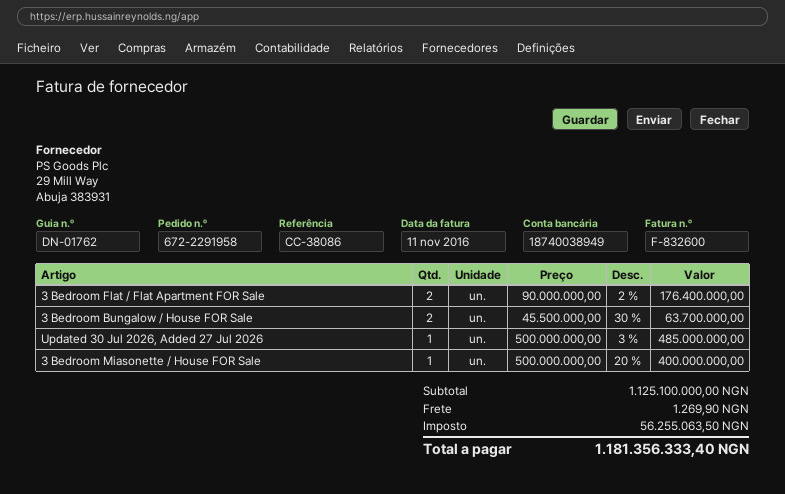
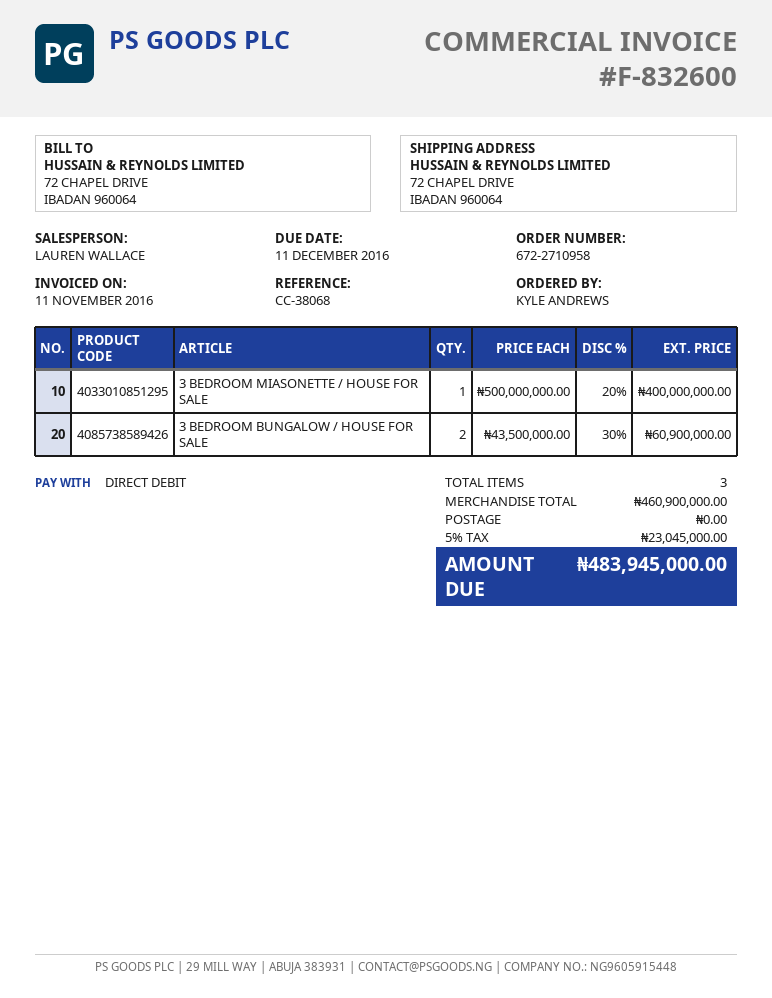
order number: 672-2291958 -> 672-2710958
reference: CC-38086 -> CC-38068
3 Bedroom Flat / Flat Apartment FOR Sale: 2 x 90000000.00 - 2% = 176400000.00 -> none
3 Bedroom Bungalow / House FOR Sale: 2 x 45500000.00 - 30% = 63700000.00 -> 2 x 43500000.00 - 30% = 60900000.00
Updated 30 Jul 2026, Added 27 Jul 2026: 1 x 500000000.00 - 3% = 485000000.00 -> none
subtotal: 1125100000.00 -> 460900000.00
shipping: 1269.90 -> 0.00
tax: 56255063.50 -> 23045000.00
total: 1181356333.40 -> 483945000.00

